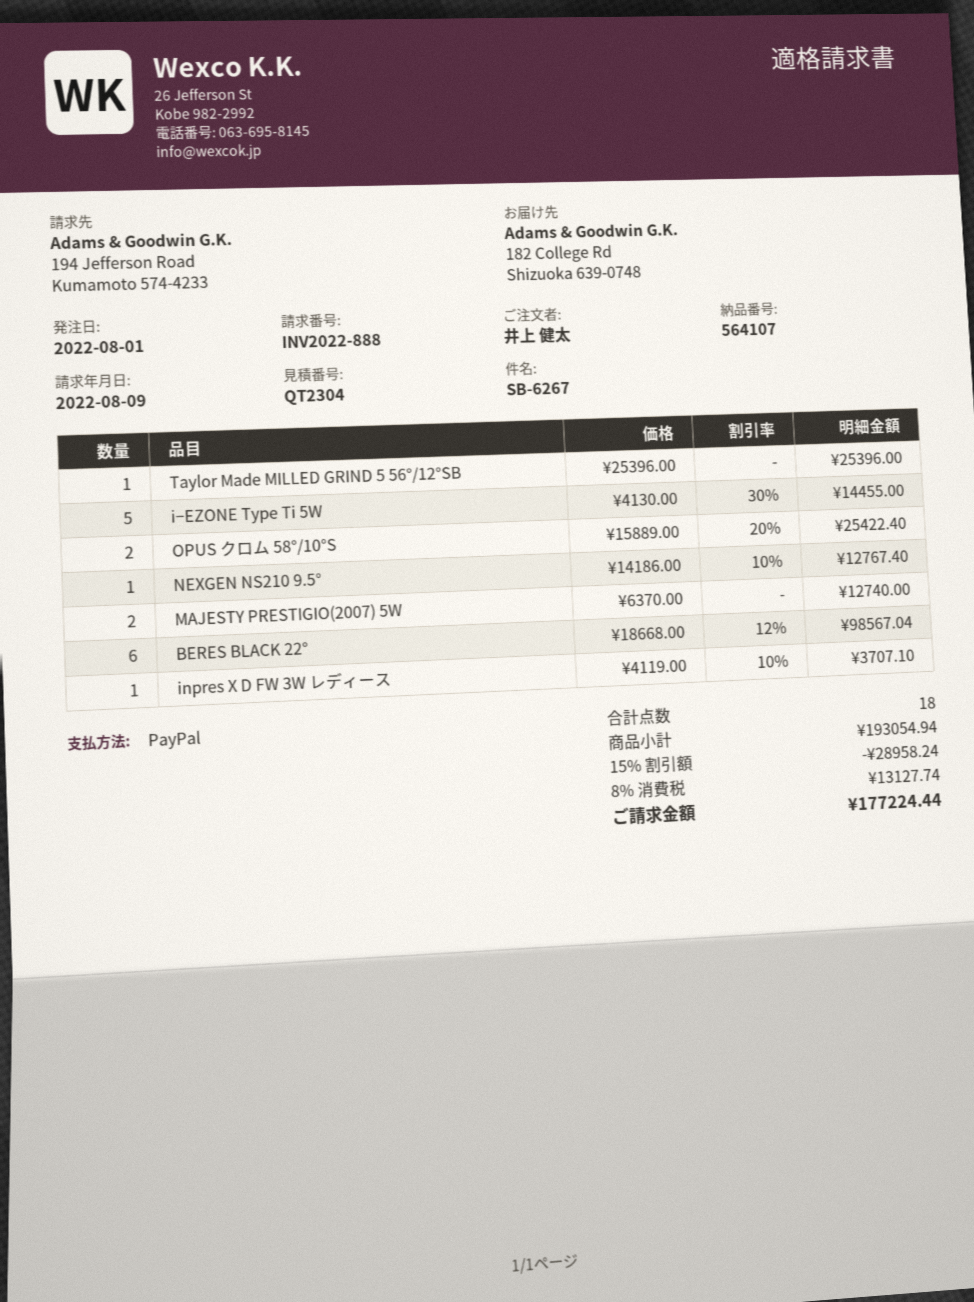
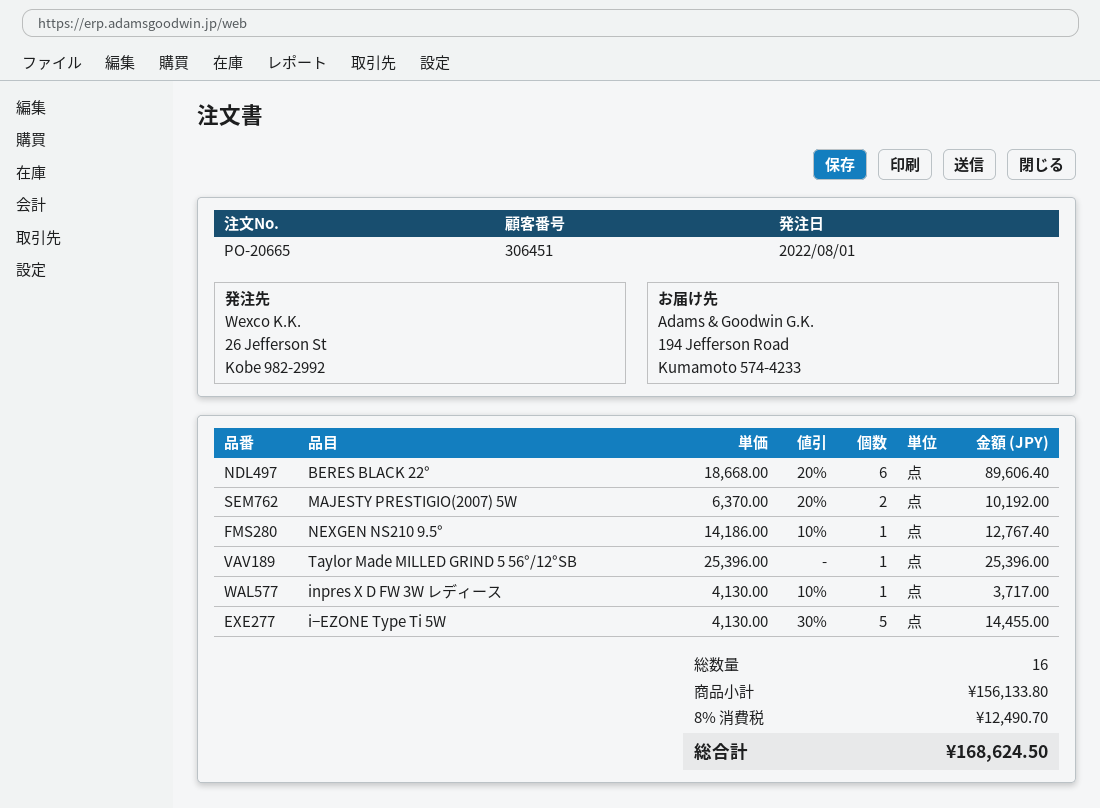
ship to: 182 College Rd, Shizuoka 639-0748 -> 194 Jefferson Road, Kumamoto 574-4233
OPUS クロム 58°/10°S: 2 x 15889.00 - 20% = 25422.40 -> none
MAJESTY PRESTIGIO(2007) 5W: 2 x 6370.00 = 12740.00 -> 2 x 6370.00 - 20% = 10192.00
BERES BLACK 22°: 6 x 18668.00 - 12% = 98567.04 -> 6 x 18668.00 - 20% = 89606.40
inpres X D FW 3W レディース: 1 x 4119.00 - 10% = 3707.10 -> 1 x 4130.00 - 10% = 3717.00
total quantity: 18 -> 16
subtotal: 193054.94 -> 156133.80
discount: 15% = 28958.24 -> none
tax: 8% = 13127.74 -> 8% = 12490.70
total: 177224.44 -> 168624.50

